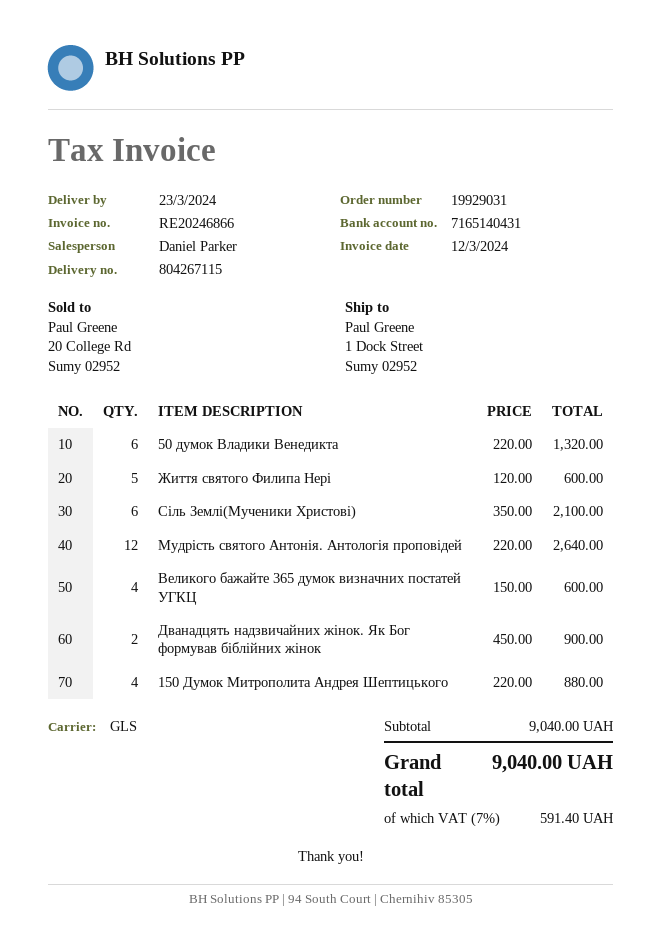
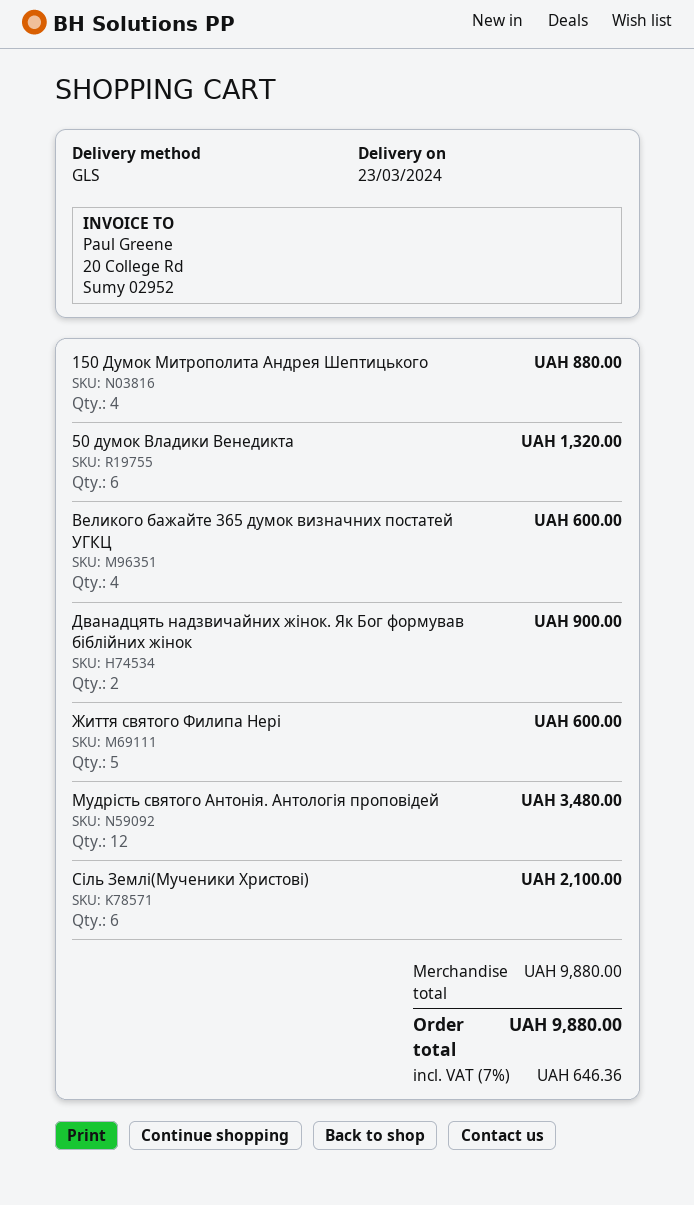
Мудрість святого Антонія. Антологія проповідей: 12 for 2640.00 -> 12 for 3480.00
subtotal: 9040.00 -> 9880.00
tax: 7% = 591.40 -> 7% = 646.36
total: 9040.00 -> 9880.00

